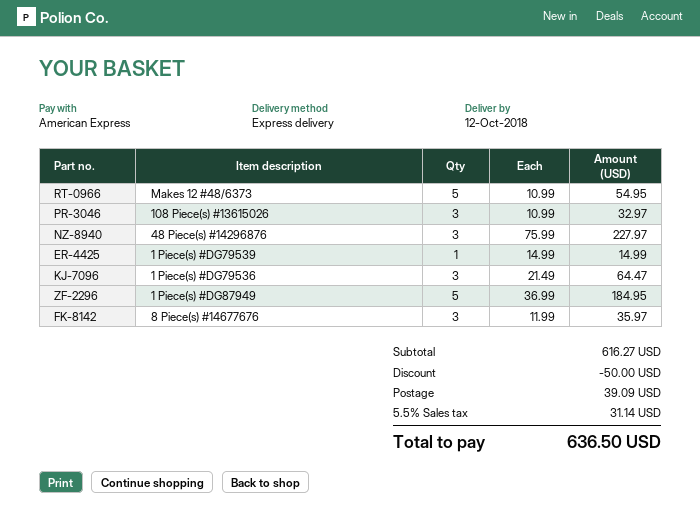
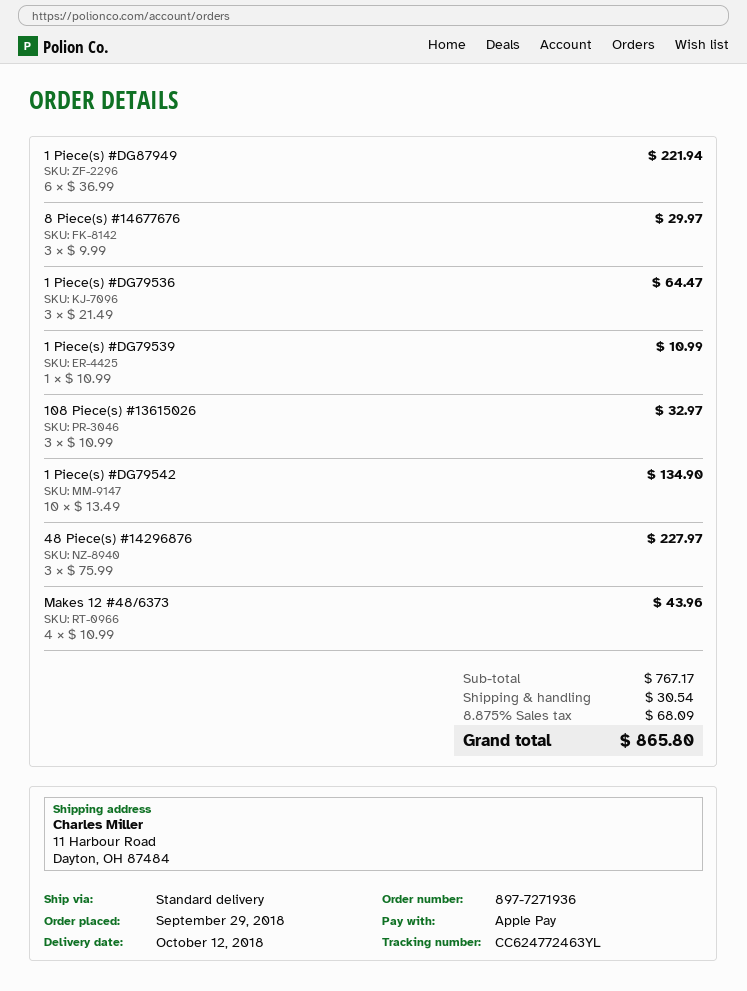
payment method: American Express -> Apple Pay
shipping method: express -> standard
Makes 12 #48/6373: 5 x 10.99 = 54.95 -> 4 x 10.99 = 43.96
1 Piece(s) #DG79539: 1 x 14.99 = 14.99 -> 1 x 10.99 = 10.99
1 Piece(s) #DG87949: 5 x 36.99 = 184.95 -> 6 x 36.99 = 221.94
8 Piece(s) #14677676: 3 x 11.99 = 35.97 -> 3 x 9.99 = 29.97
1 Piece(s) #DG79542: none -> 10 x 13.49 = 134.90
subtotal: 616.27 -> 767.17
discount: 50.00 -> none
shipping: 39.09 -> 30.54
tax: 5.5% = 31.14 -> 8.875% = 68.09
total: 636.50 -> 865.80

